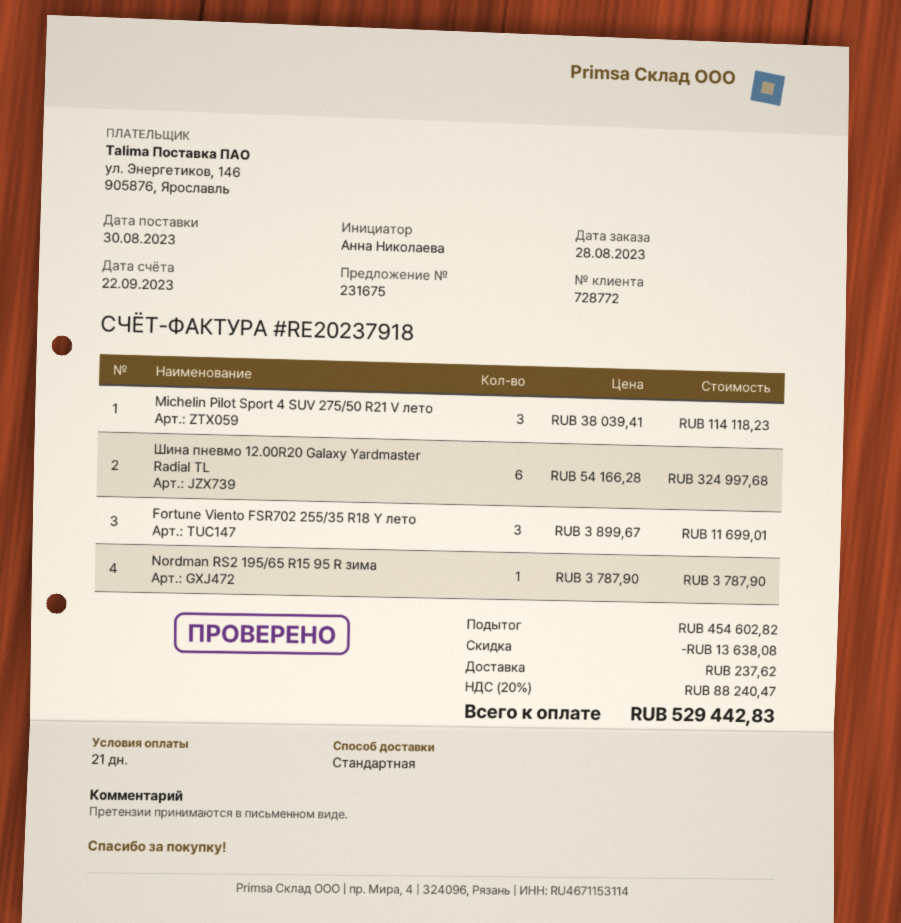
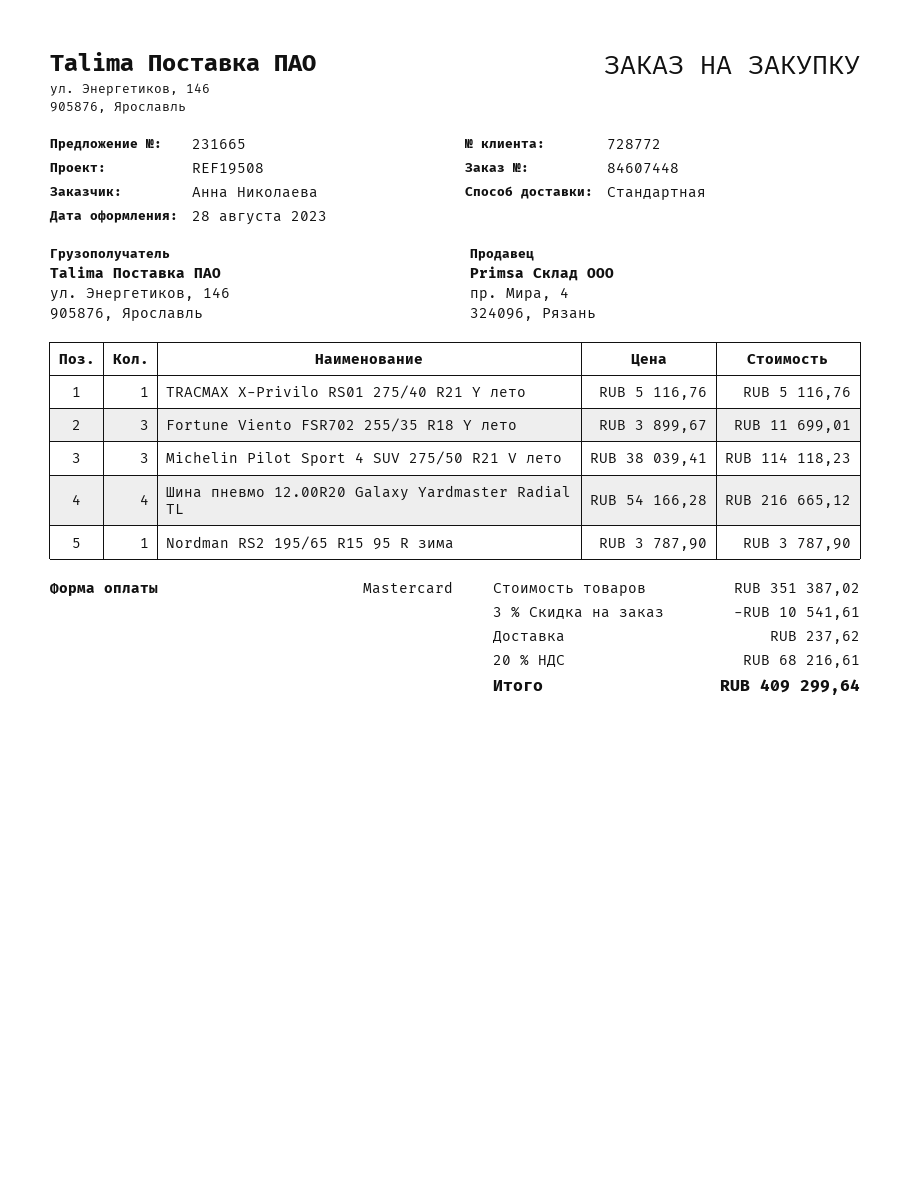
quote number: 231675 -> 231665
Шина пневмо 12.00R20 Galaxy Yardmaster Radial TL: 6 x 54166.28 = 324997.68 -> 4 x 54166.28 = 216665.12
TRACMAX X-Privilo RS01 275/40 R21 Y лето: none -> 1 x 5116.76 = 5116.76
subtotal: 454602.82 -> 351387.02
discount: 13638.08 -> 10541.61
tax: 20% = 88240.47 -> 20% = 68216.61
total: 529442.83 -> 409299.64

